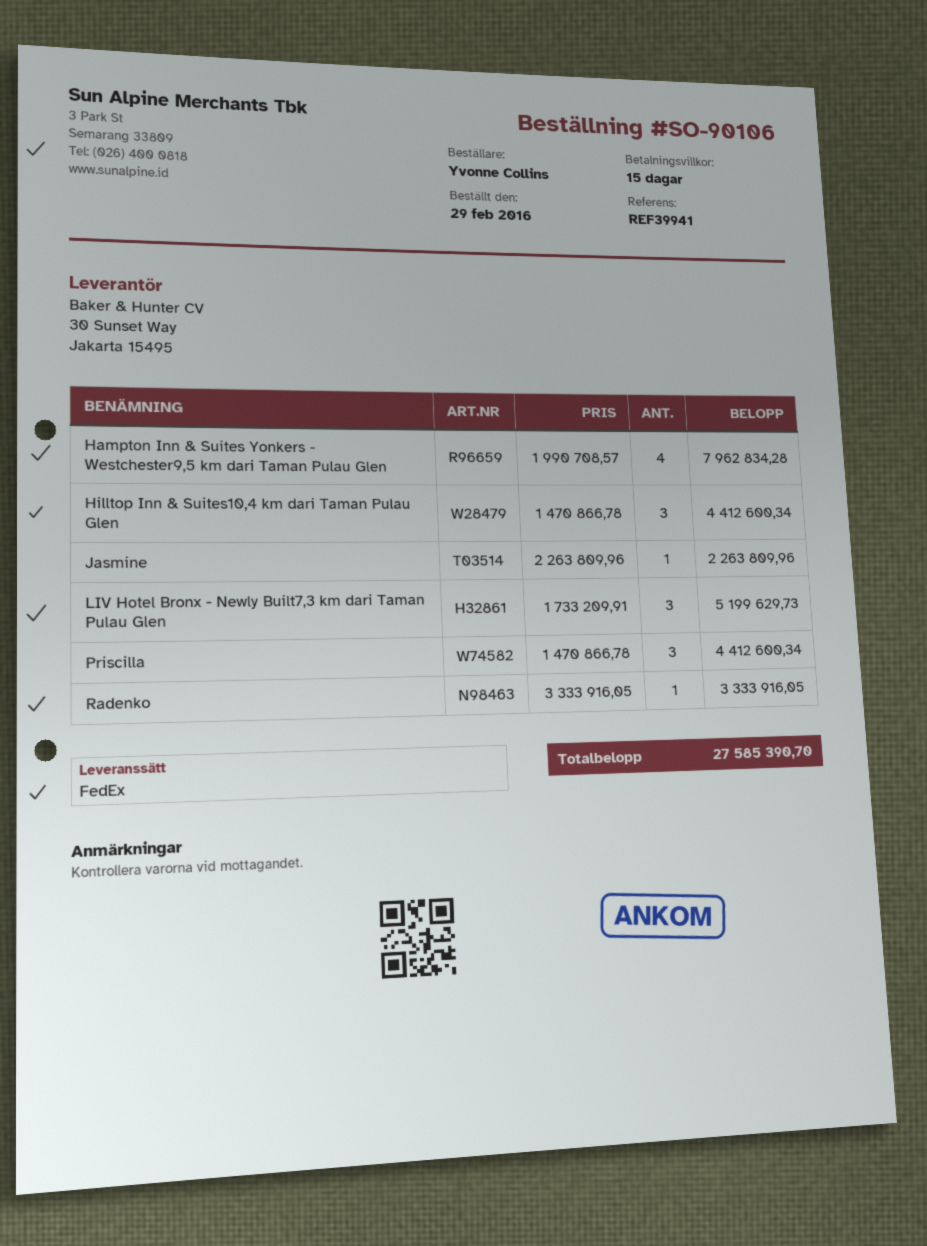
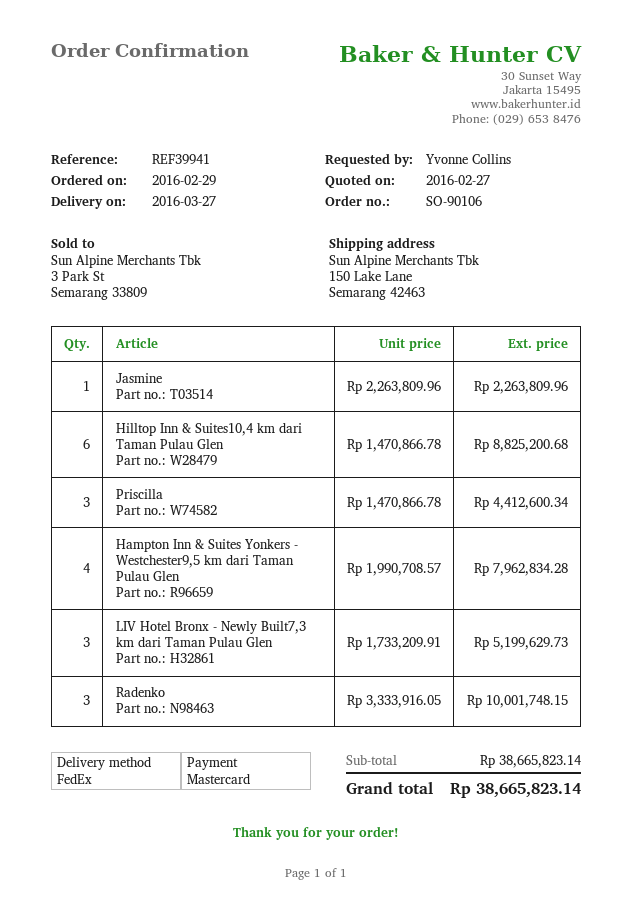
Hilltop Inn & Suites10,4 km dari Taman Pulau Glen: 3 x 1470866.78 = 4412600.34 -> 6 x 1470866.78 = 8825200.68
Radenko: 1 x 3333916.05 = 3333916.05 -> 3 x 3333916.05 = 10001748.15
total: 27585390.70 -> 38665823.14

